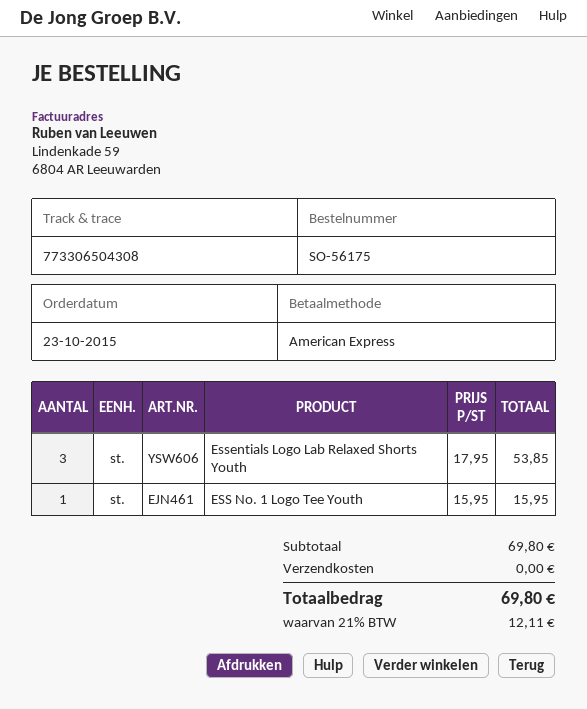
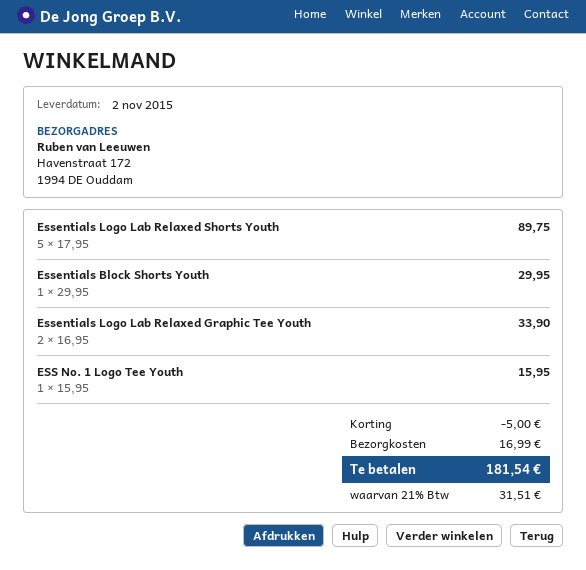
Essentials Logo Lab Relaxed Shorts Youth: 3 x 17.95 = 53.85 -> 5 x 17.95 = 89.75
Essentials Block Shorts Youth: none -> 1 x 29.95 = 29.95
Essentials Logo Lab Relaxed Graphic Tee Youth: none -> 2 x 16.95 = 33.90
discount: none -> 5.00
shipping: 0.00 -> 16.99
tax: 21% = 12.11 -> 21% = 31.51
total: 69.80 -> 181.54

